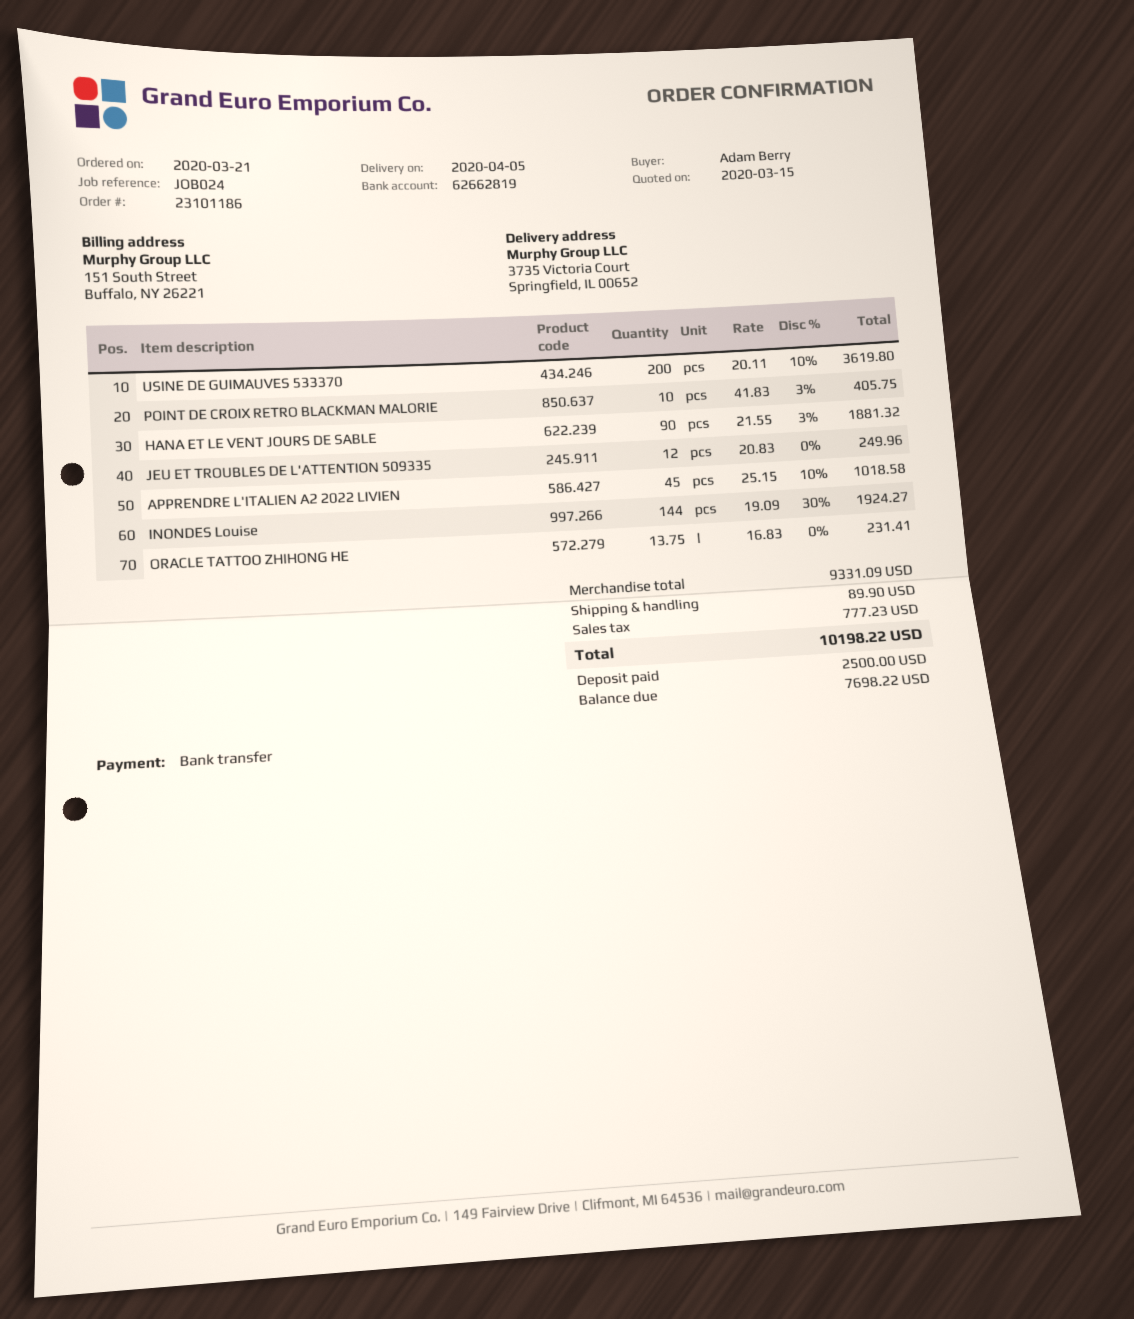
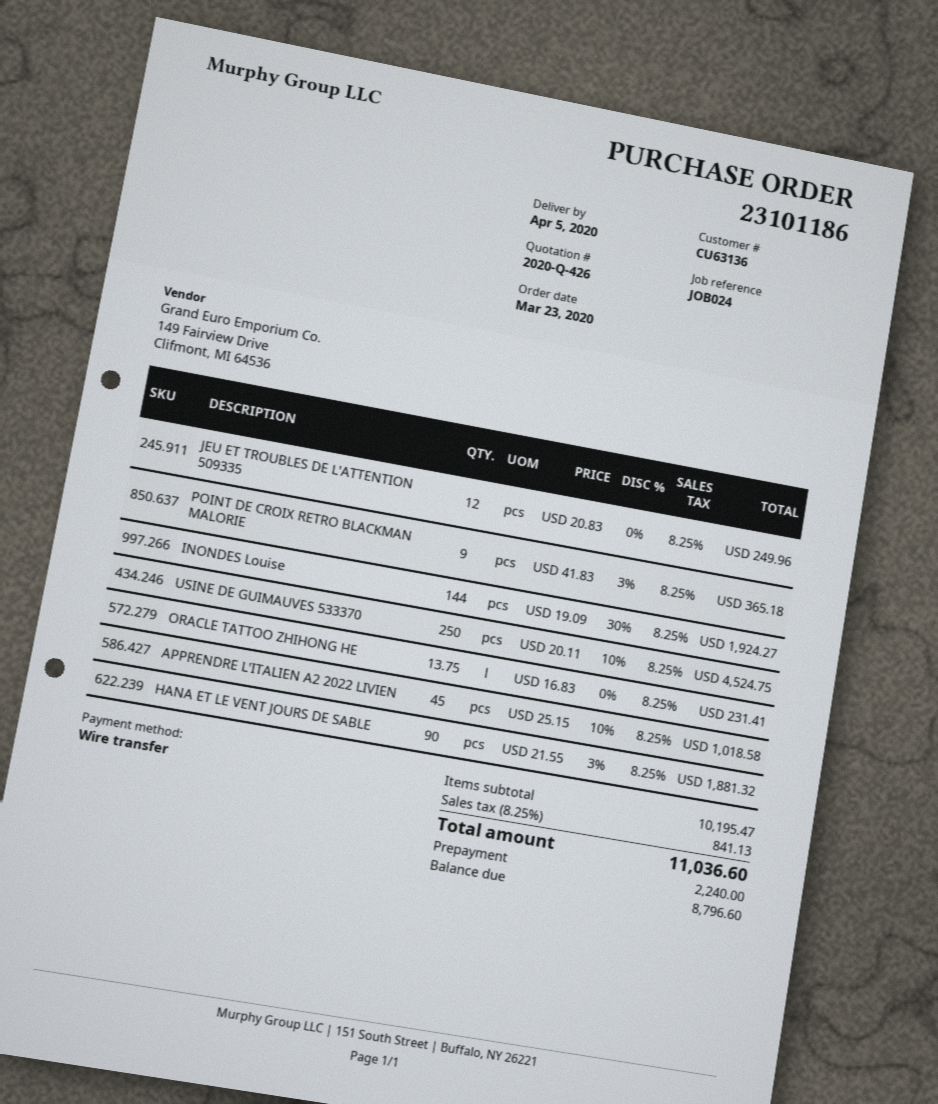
order date: 2020-03-21 -> 2020-03-23
USINE DE GUIMAUVES 533370: 200 x 20.11 - 10% = 3619.80 -> 250 x 20.11 - 10% = 4524.75
POINT DE CROIX RETRO BLACKMAN MALORIE: 10 x 41.83 - 3% = 405.75 -> 9 x 41.83 - 3% = 365.18
subtotal: 9331.09 -> 10195.47
shipping: 89.90 -> none
tax: 777.23 -> 841.13
total: 10198.22 -> 11036.60
deposit: 2500.00 -> 2240.00
balance: 7698.22 -> 8796.60

